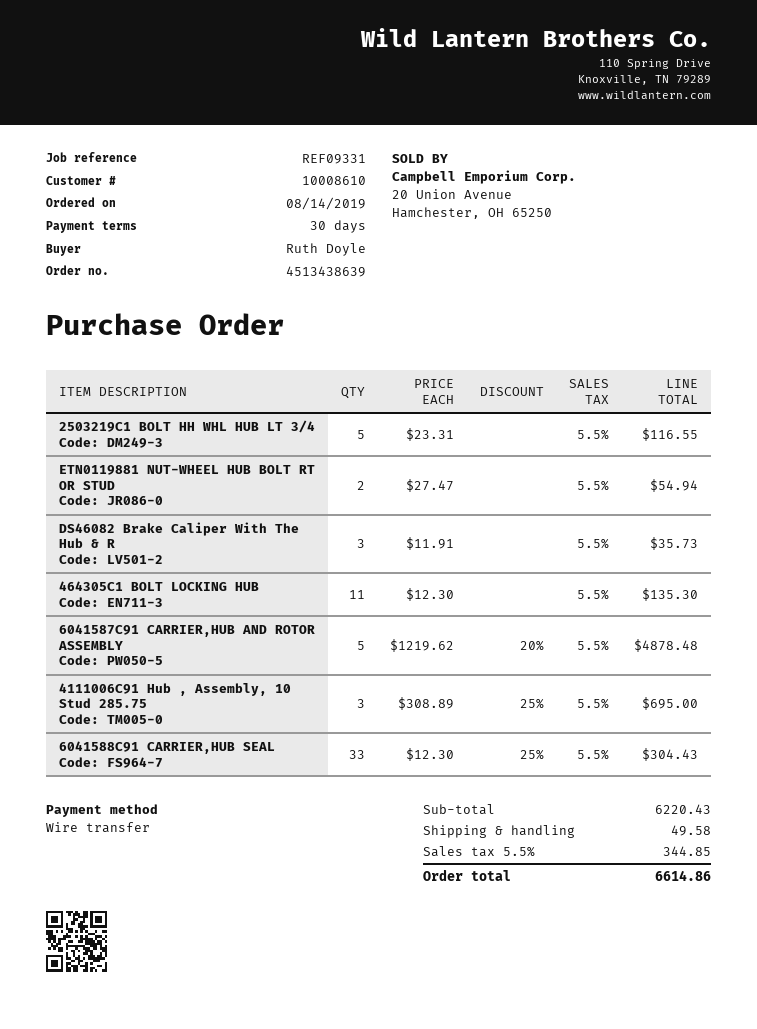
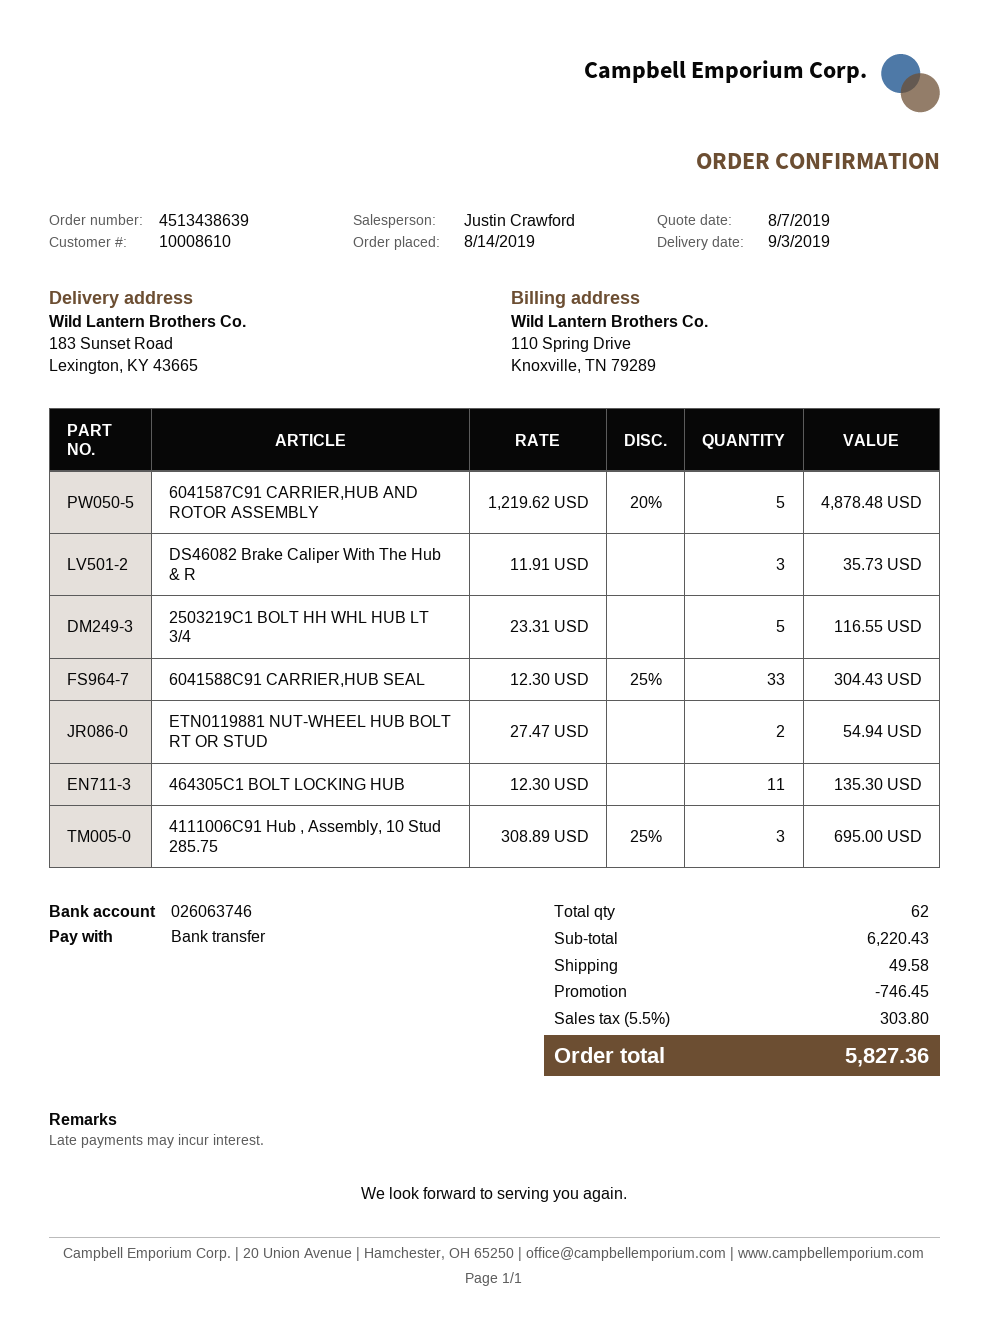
discount: none -> 746.45
tax: 5.5% = 344.85 -> 5.5% = 303.80
total: 6614.86 -> 5827.36

